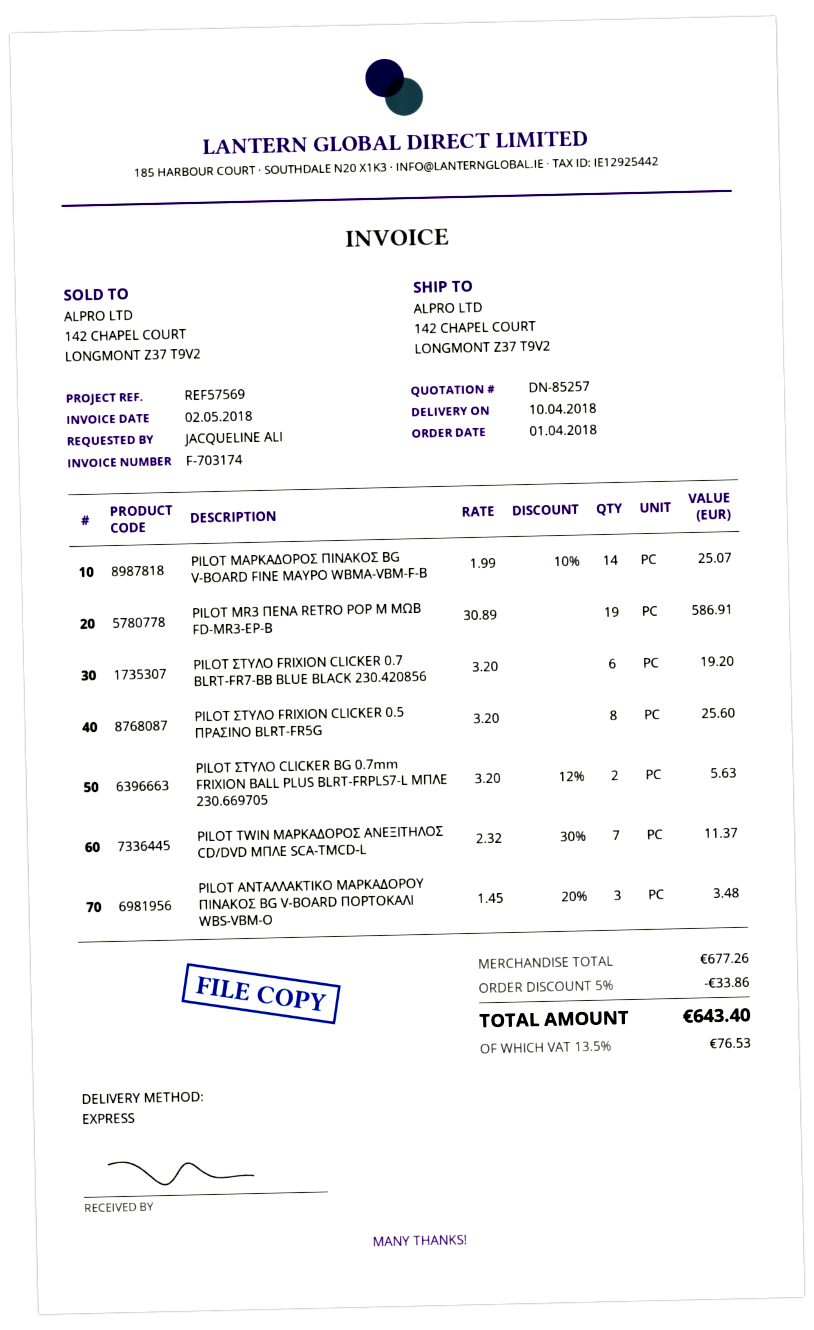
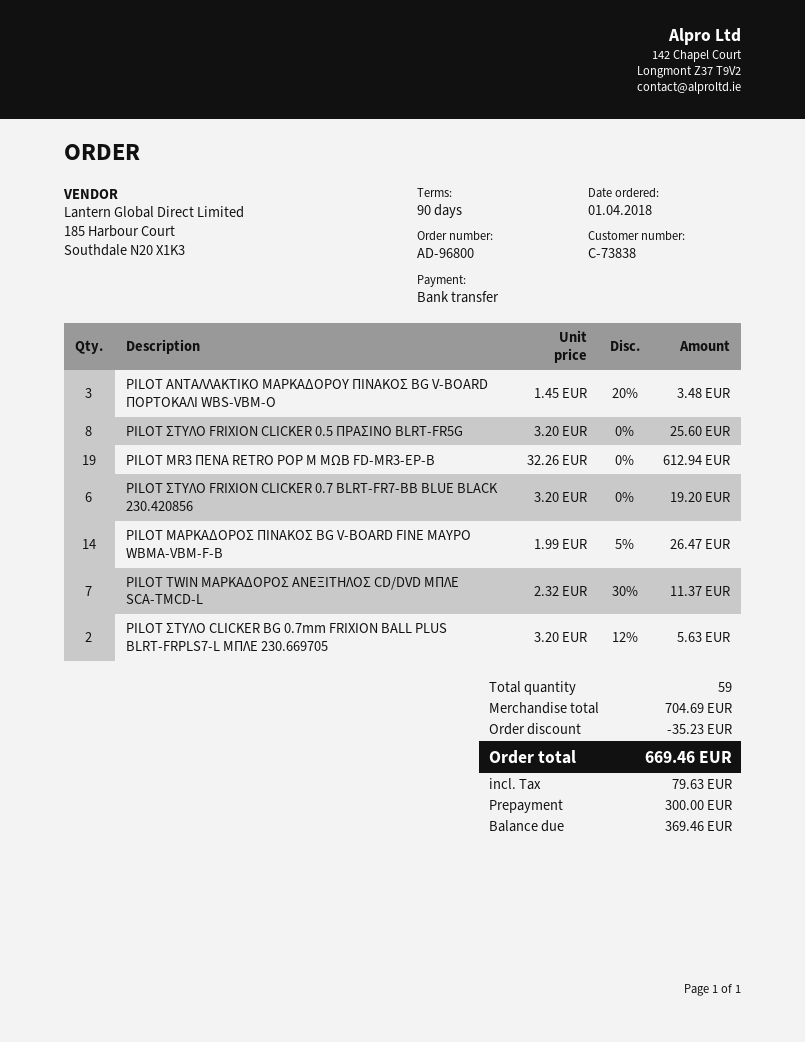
PILOT ΜΑΡΚΑΔΟΡΟΣ ΠΙΝΑΚΟΣ BG V-BOARD FINE MAYΡΟ WBMA-VBM-F-B: 14 x 1.99 - 10% = 25.07 -> 14 x 1.99 - 5% = 26.47
PILOT MR3 ΠΕΝΑ RETRO POP M ΜΩΒ FD-MR3-EP-Β: 19 x 30.89 = 586.91 -> 19 x 32.26 = 612.94
subtotal: 677.26 -> 704.69
discount: 33.86 -> 35.23
tax: 76.53 -> 79.63
total: 643.40 -> 669.46

